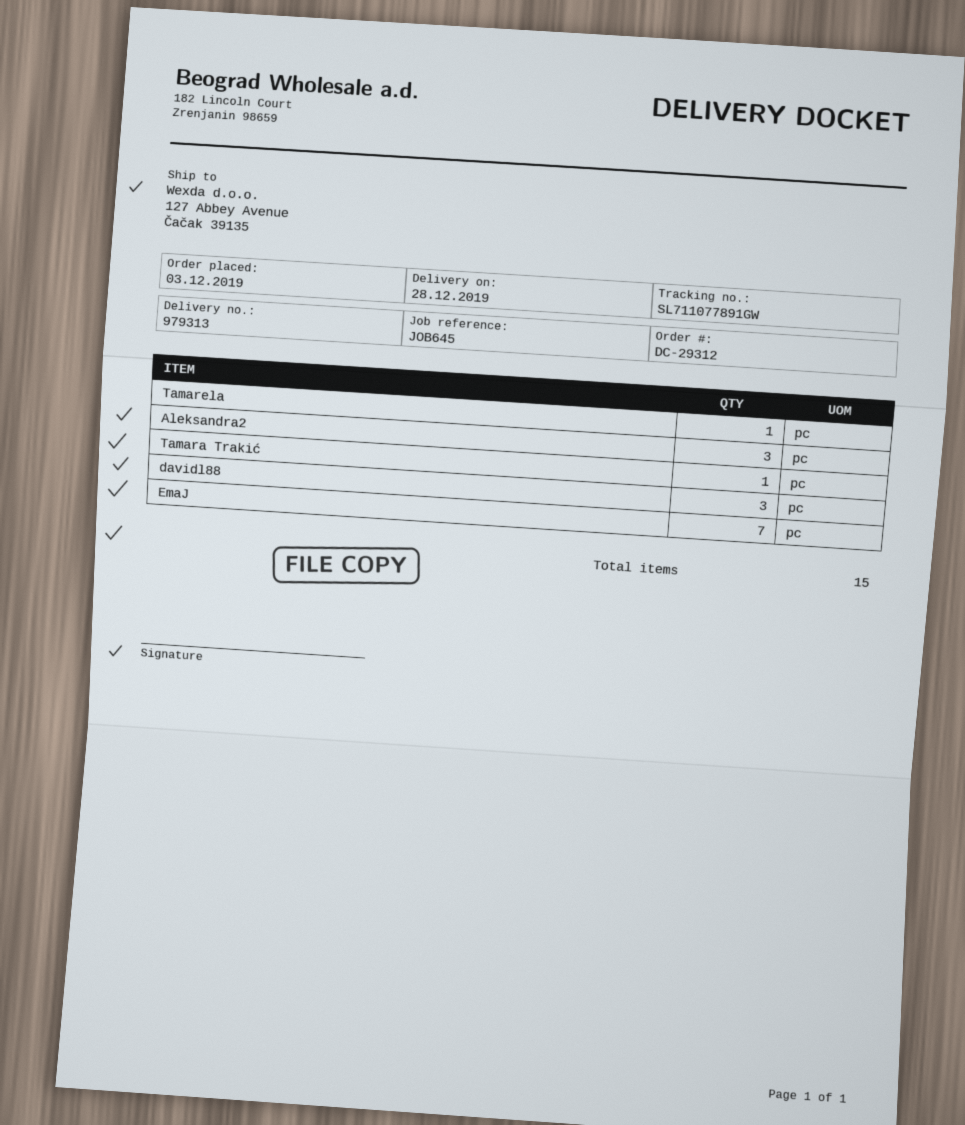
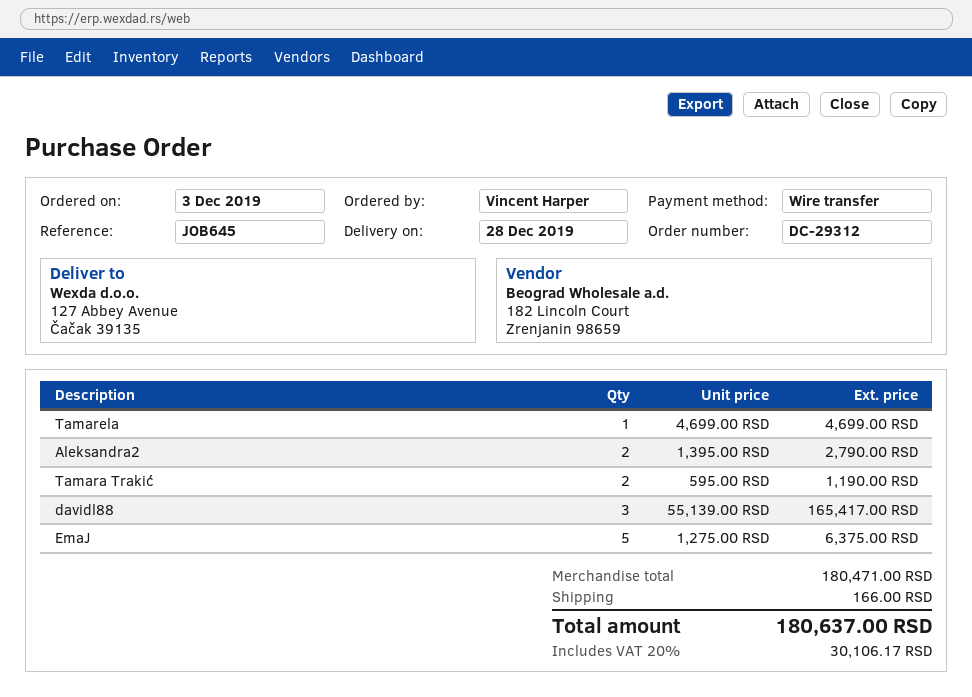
Aleksandra2: 3 -> 2
Tamara Trakić: 1 -> 2
EmaJ: 7 -> 5

